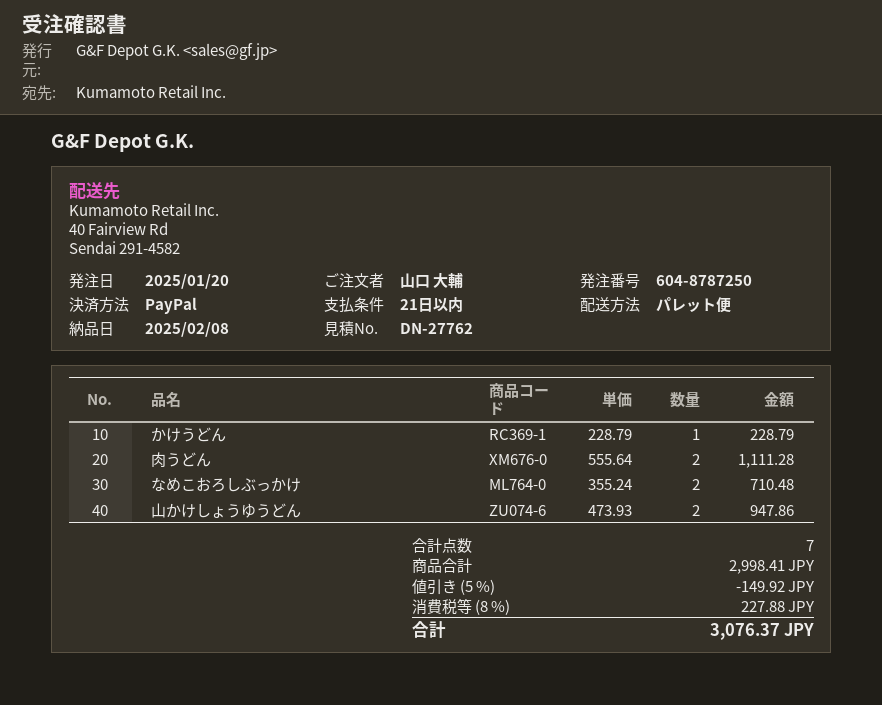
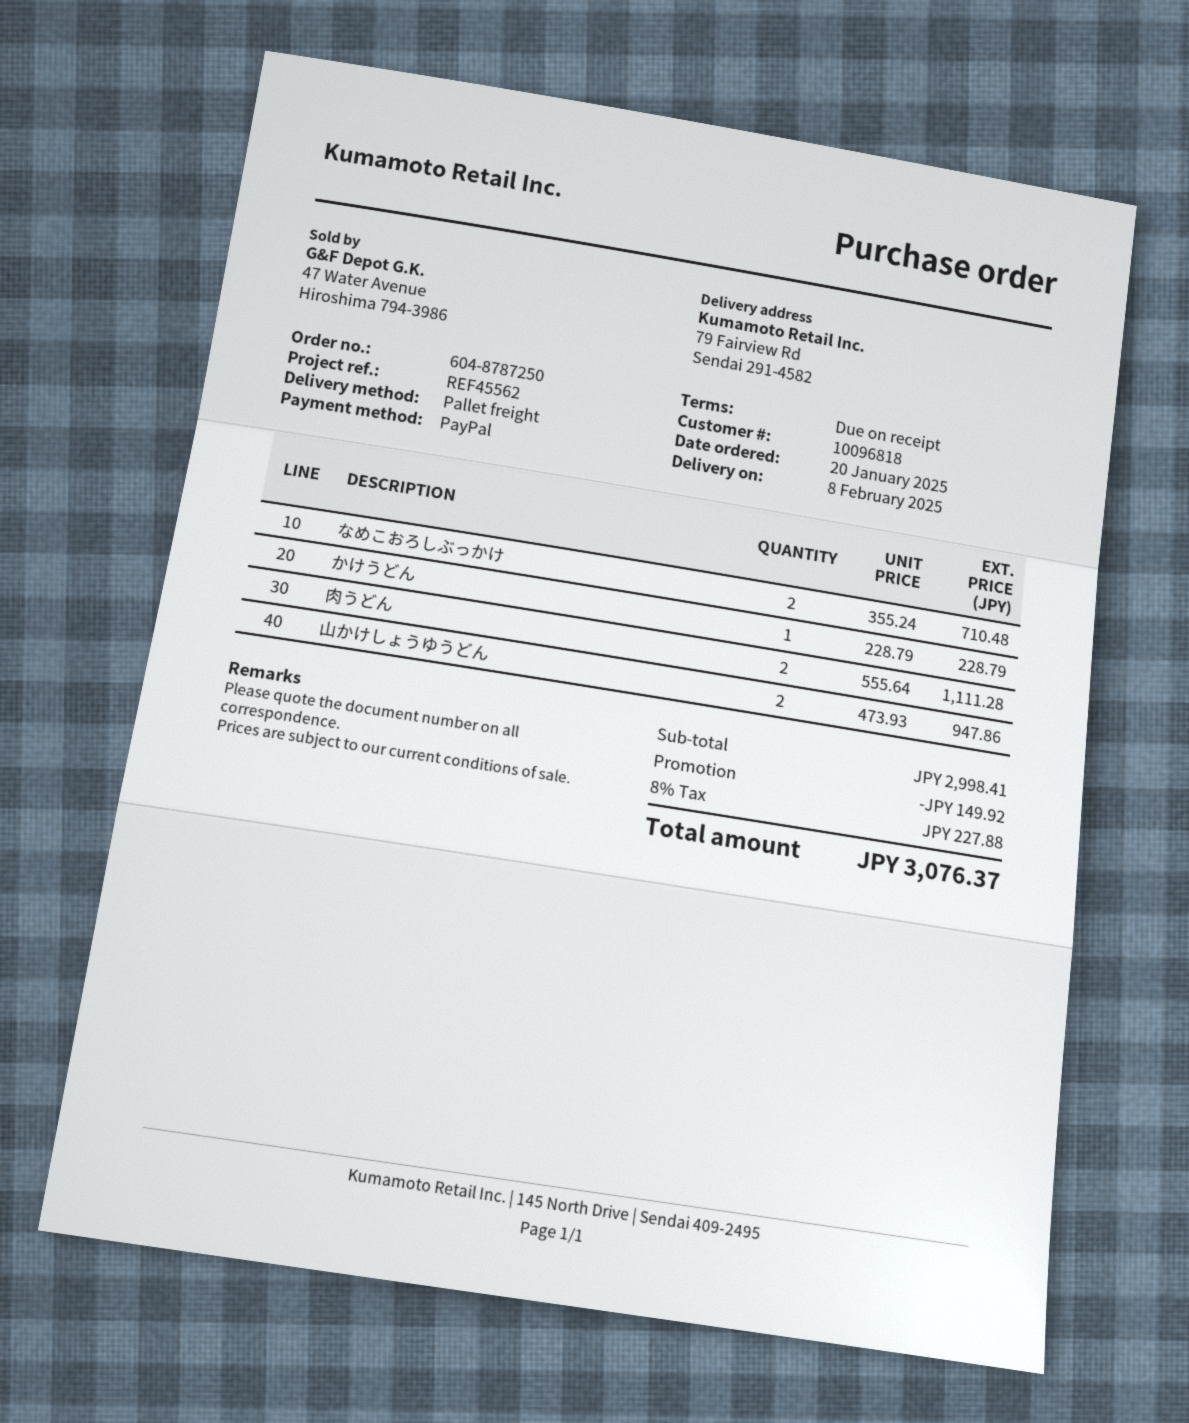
payment terms: 21 days -> on receipt
ship to: 40 Fairview Rd, Sendai 291-4582 -> 79 Fairview Rd, Sendai 291-4582

